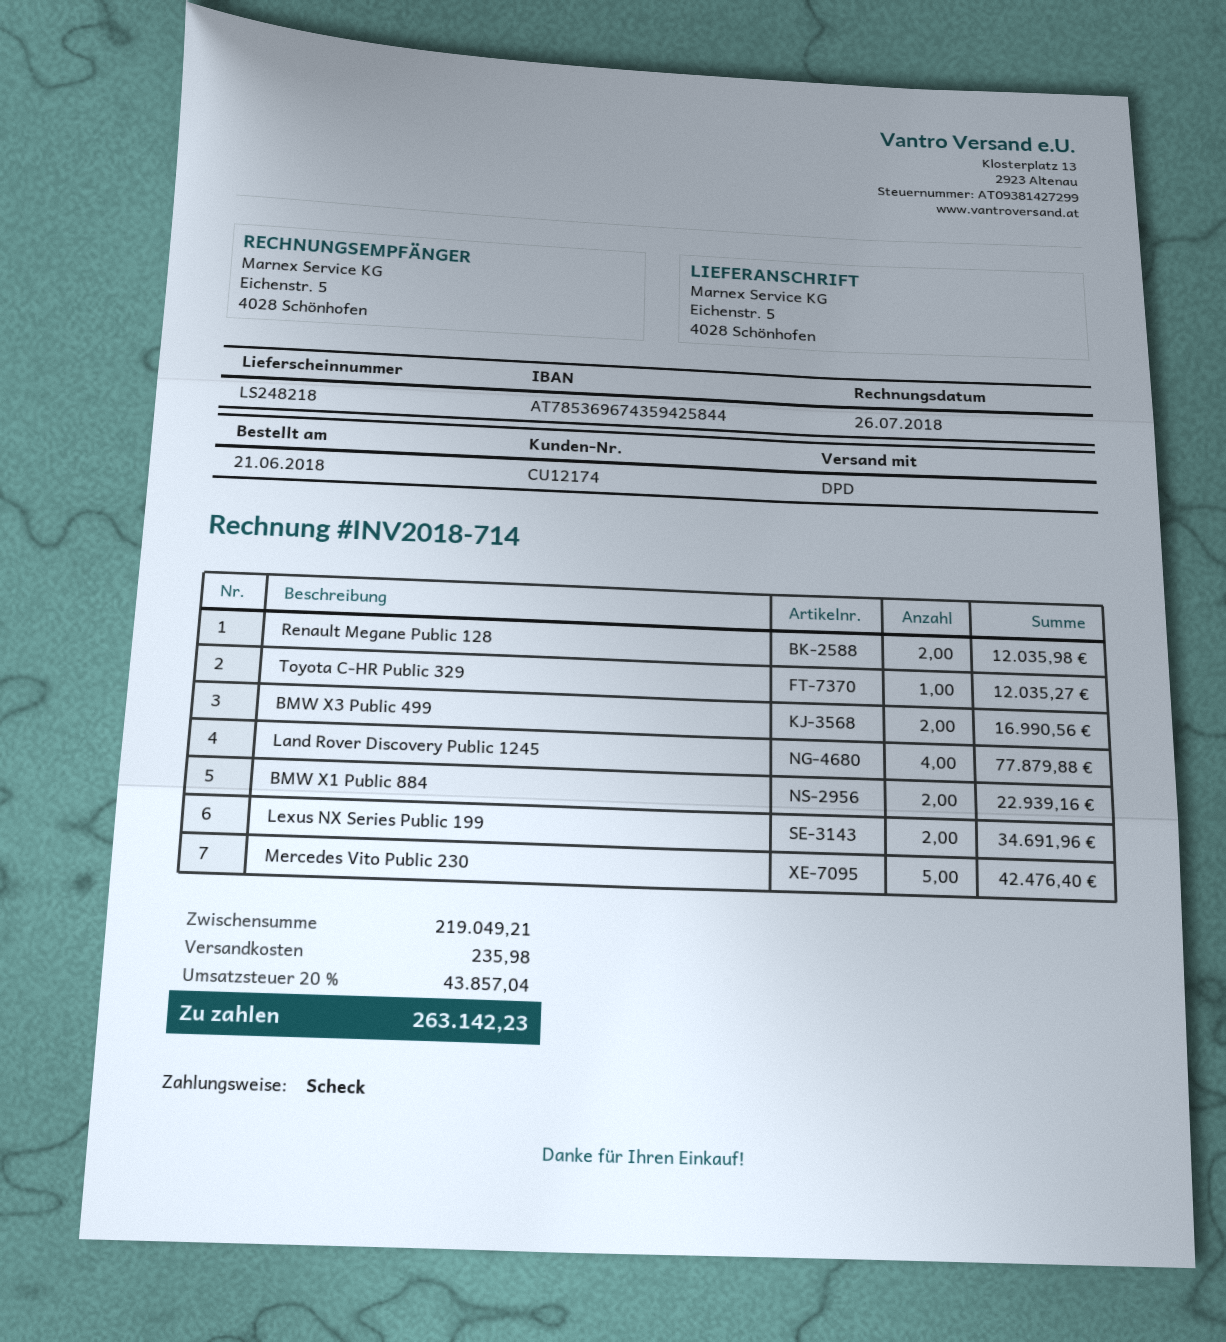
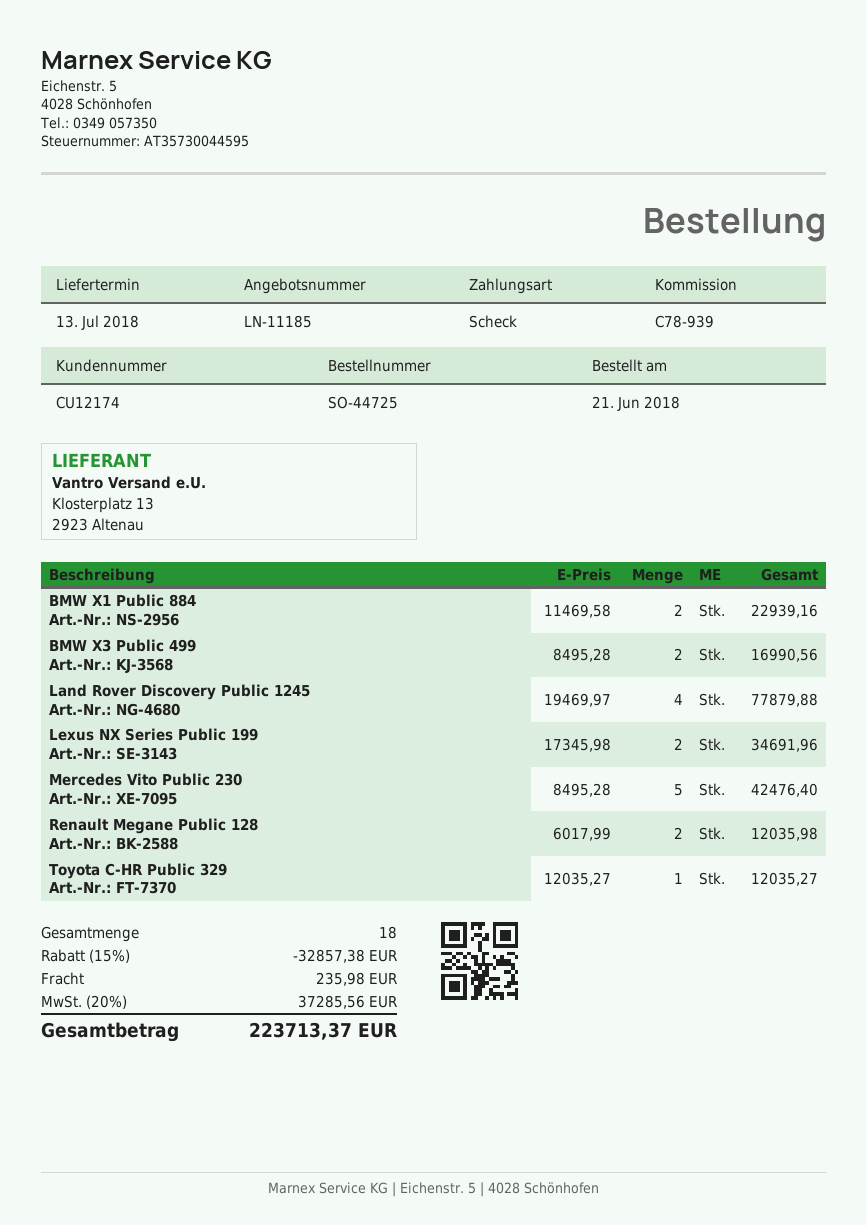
discount: none -> 15% = 32857.38
tax: 20% = 43857.04 -> 20% = 37285.56
total: 263142.23 -> 223713.37

